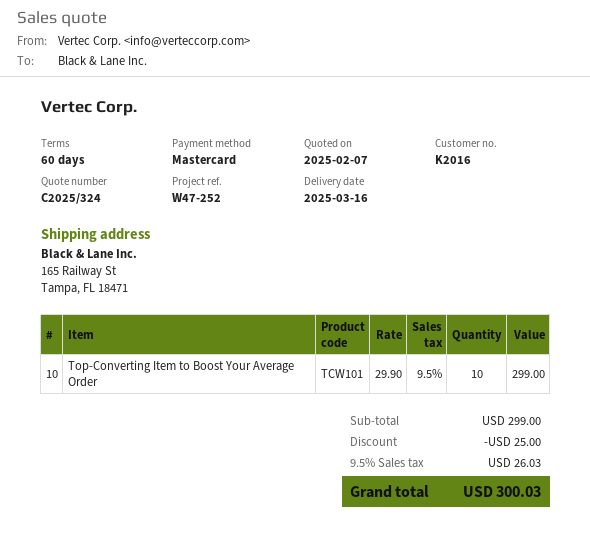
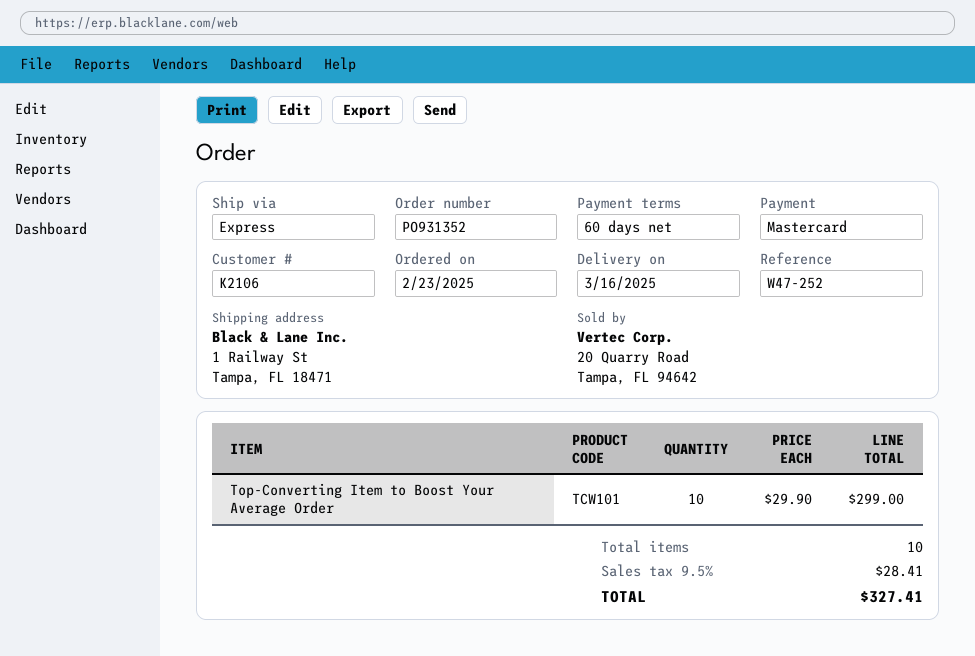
customer number: K2016 -> K2106
ship to: 165 Railway St, Tampa, FL 18471 -> 1 Railway St, Tampa, FL 18471
discount: 25.00 -> none
tax: 9.5% = 26.03 -> 9.5% = 28.41
total: 300.03 -> 327.41

